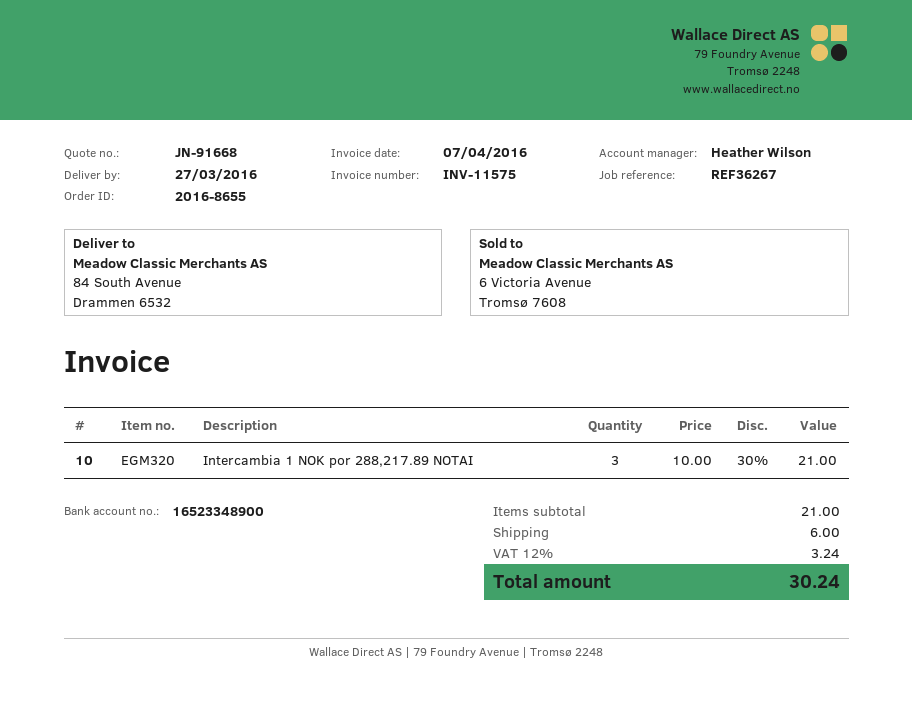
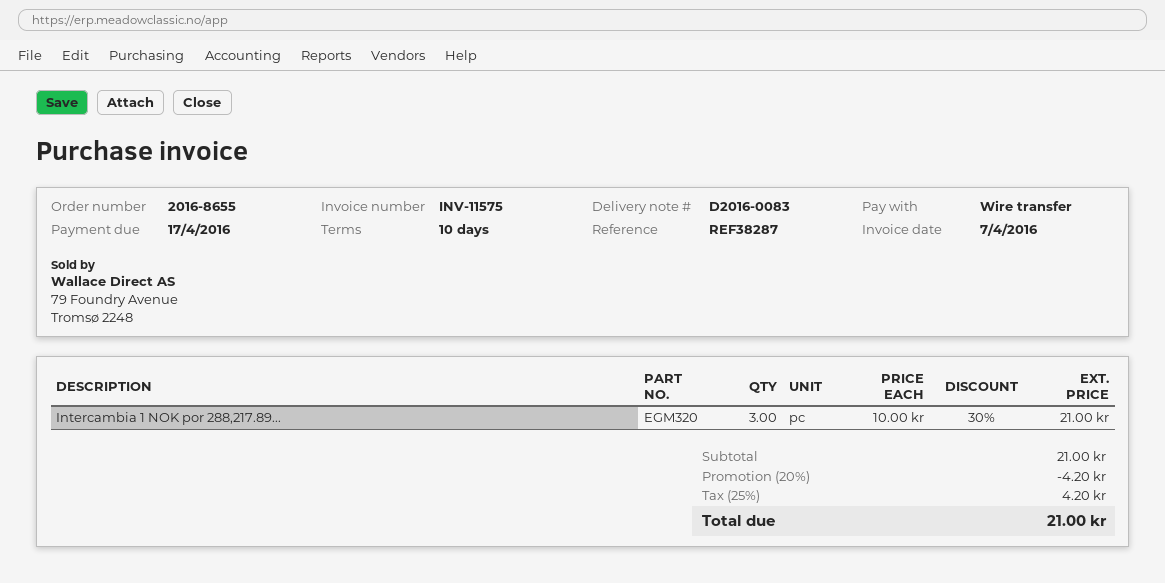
reference: REF36267 -> REF38287
discount: none -> 20% = 4.20
shipping: 6.00 -> none
tax: 12% = 3.24 -> 25% = 4.20
total: 30.24 -> 21.00

